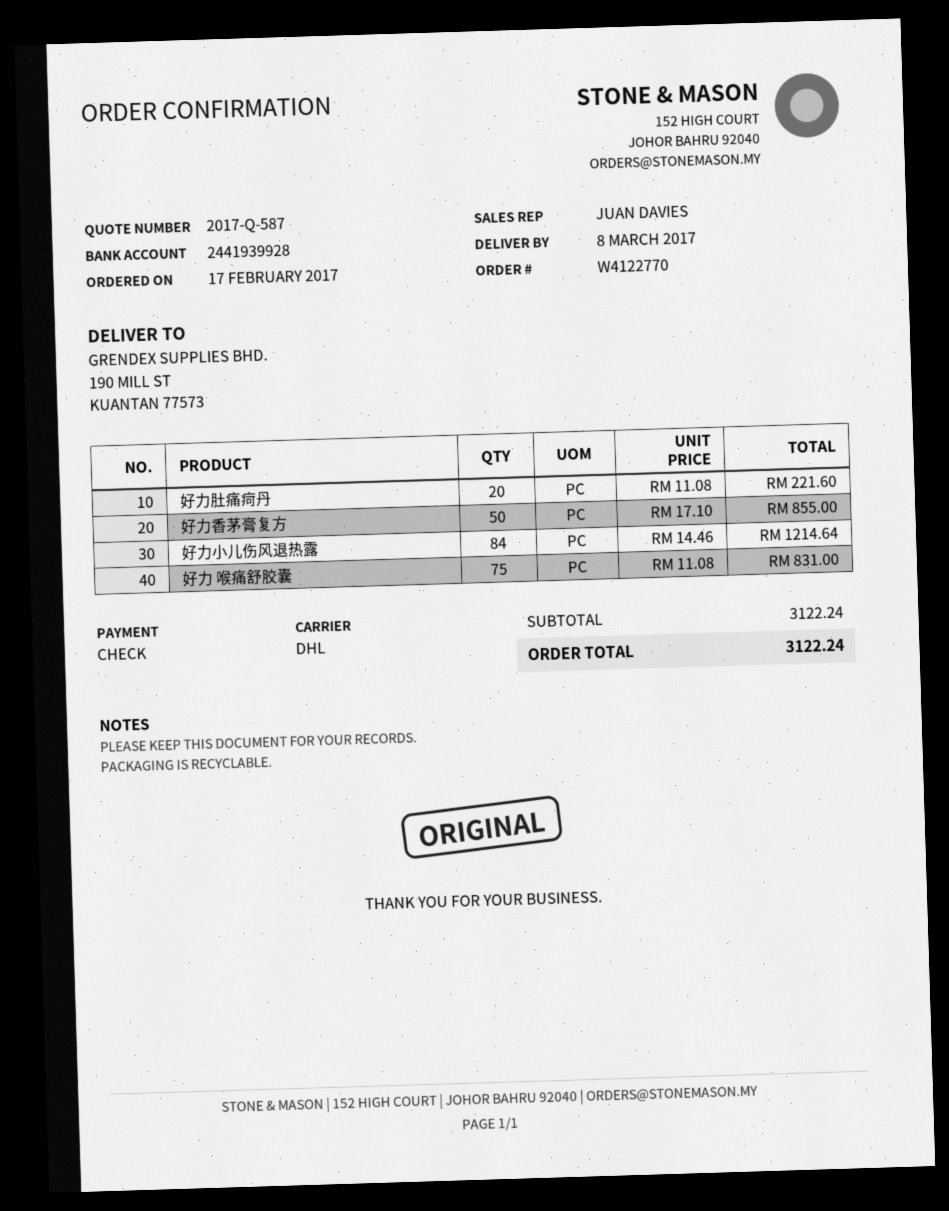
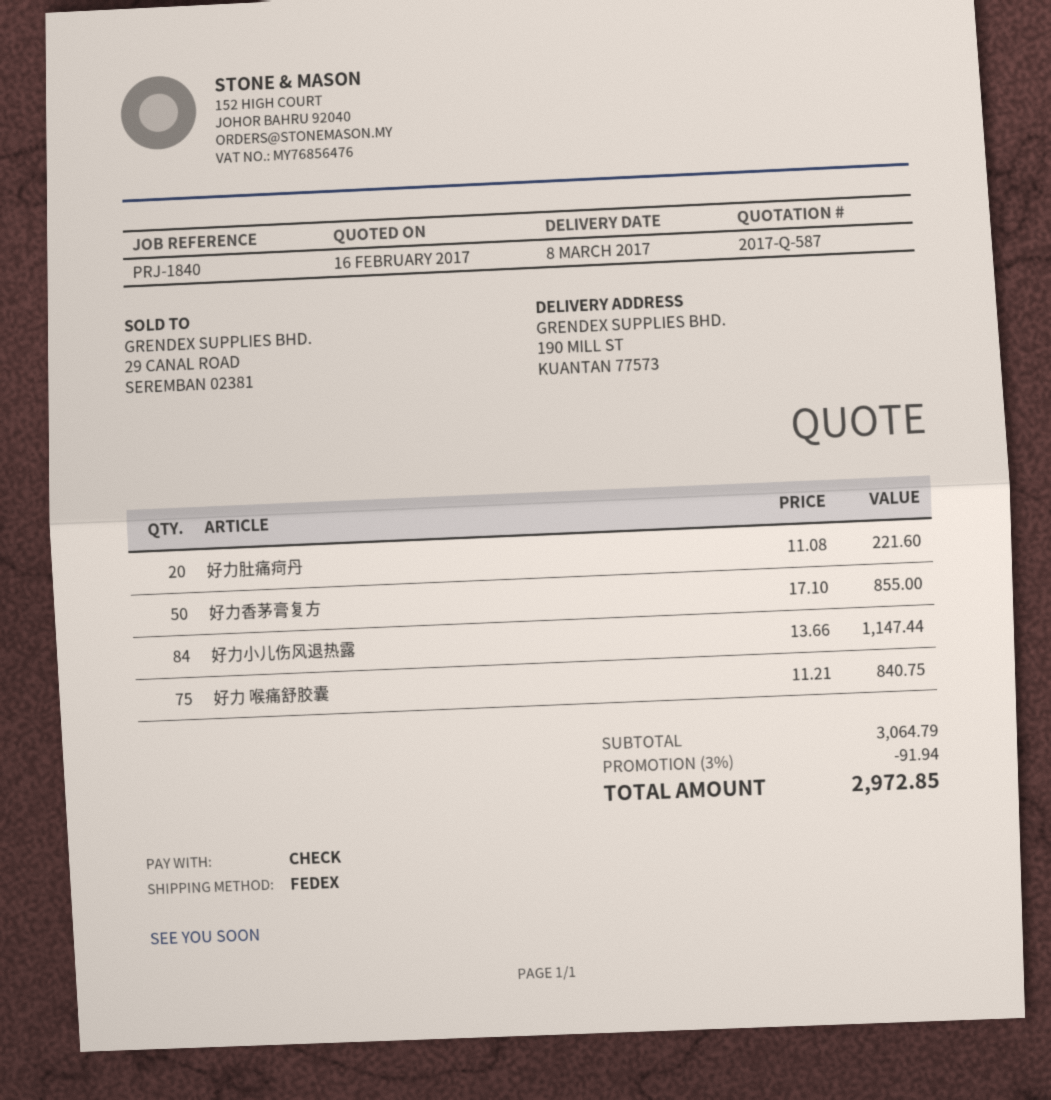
shipping method: DHL -> FedEx
好力小儿伤风退热露: 84 x 14.46 = 1214.64 -> 84 x 13.66 = 1147.44
好力 喉痛舒胶囊: 75 x 11.08 = 831.00 -> 75 x 11.21 = 840.75
subtotal: 3122.24 -> 3064.79
discount: none -> 3% = 91.94
total: 3122.24 -> 2972.85

